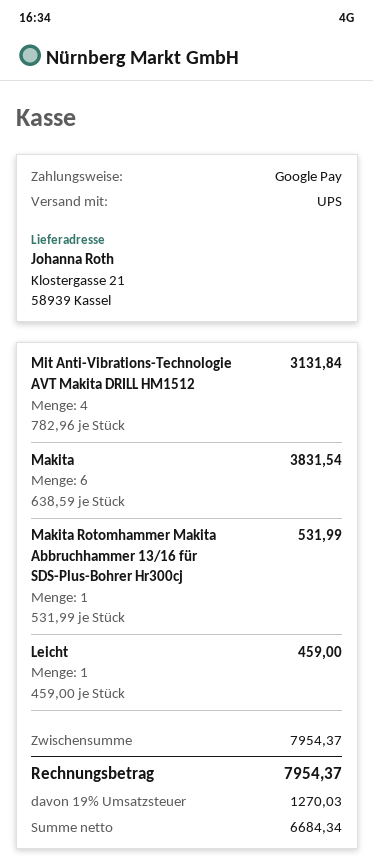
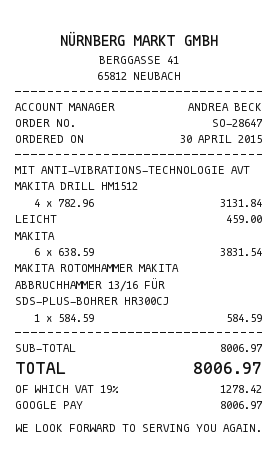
Makita Rotomhammer Makita Abbruchhammer 13/16 für SDS-Plus-Bohrer Hr300cj: 1 x 531.99 = 531.99 -> 1 x 584.59 = 584.59
subtotal: 7954.37 -> 8006.97
tax: 19% = 1270.03 -> 19% = 1278.42
total: 7954.37 -> 8006.97

